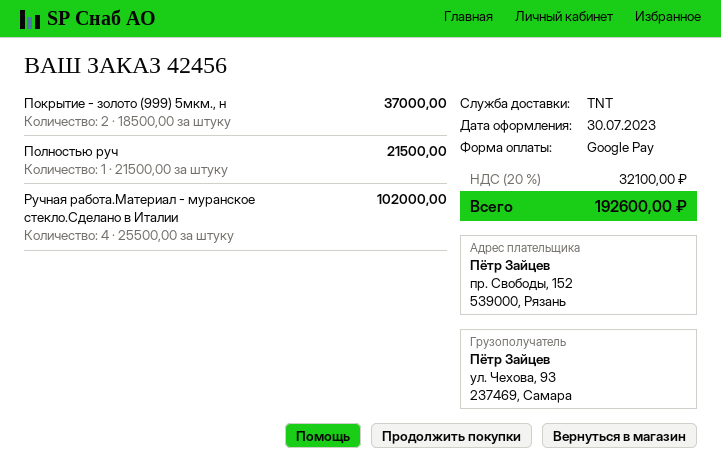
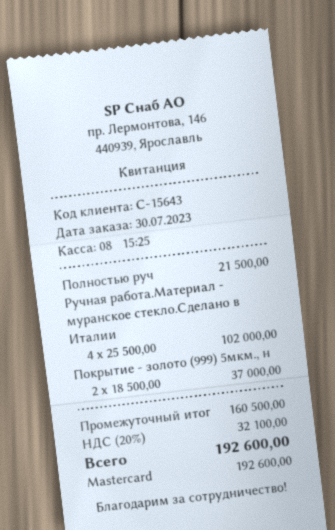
payment method: Google Pay -> Mastercard

